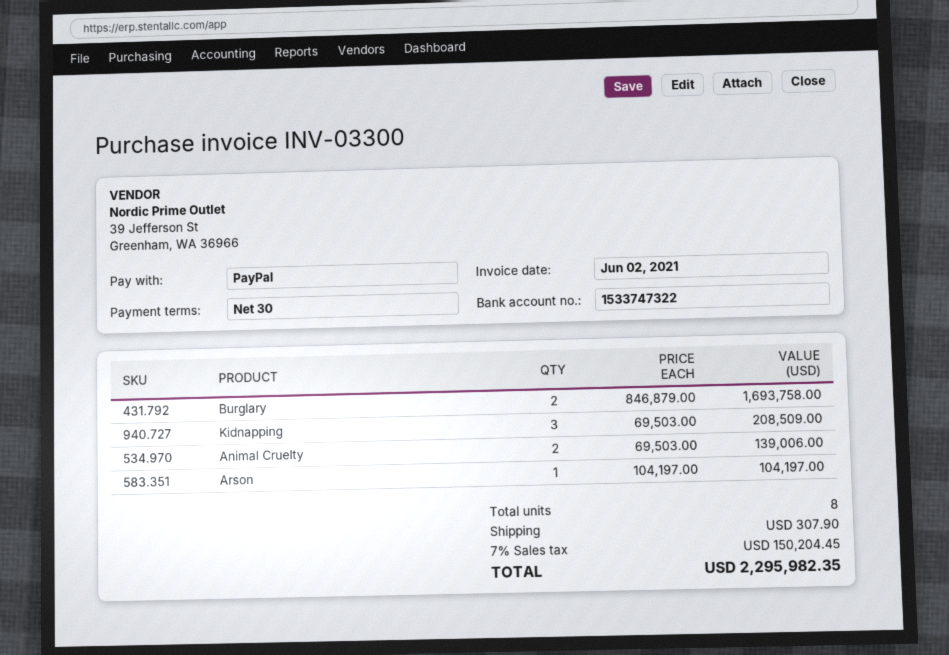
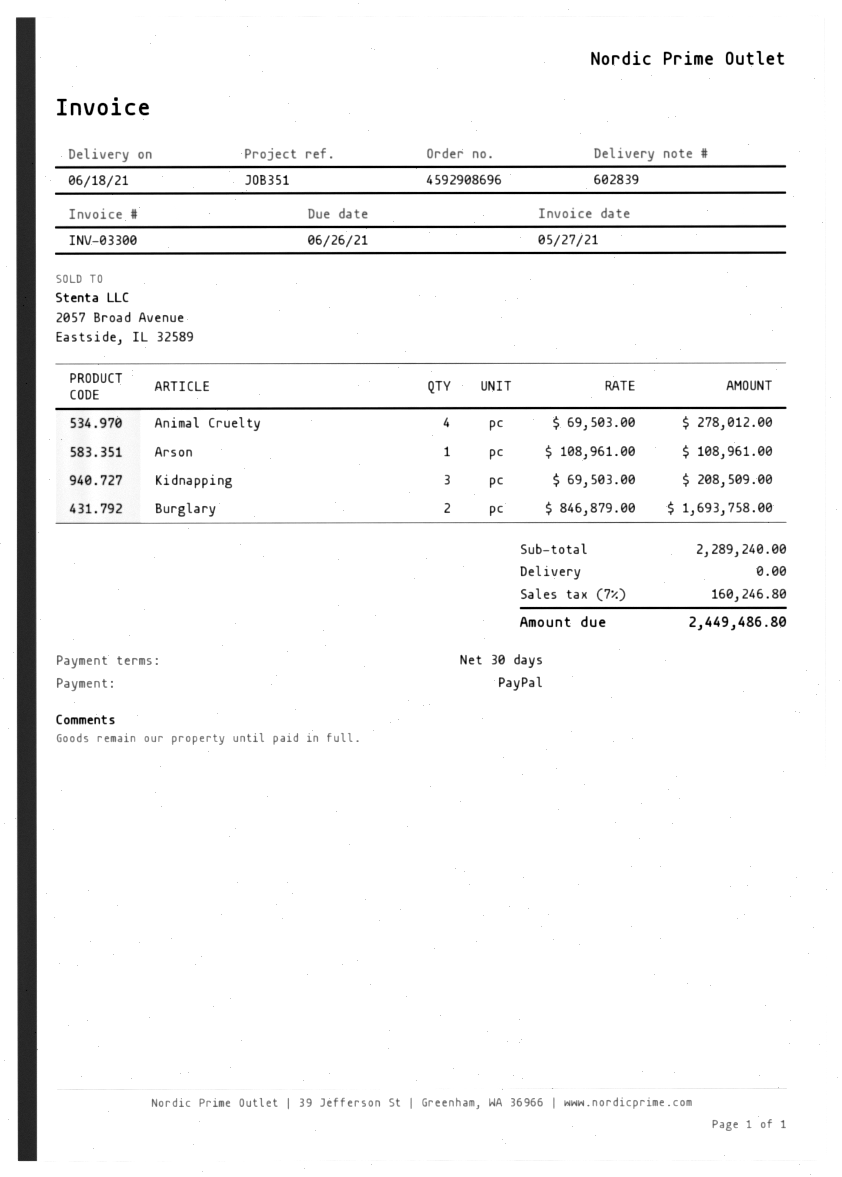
invoice date: 2021-06-02 -> 2021-05-27
Animal Cruelty: 2 x 69503.00 = 139006.00 -> 4 x 69503.00 = 278012.00
Arson: 1 x 104197.00 = 104197.00 -> 1 x 108961.00 = 108961.00
shipping: 307.90 -> 0.00
tax: 7% = 150204.45 -> 7% = 160246.80
total: 2295982.35 -> 2449486.80

